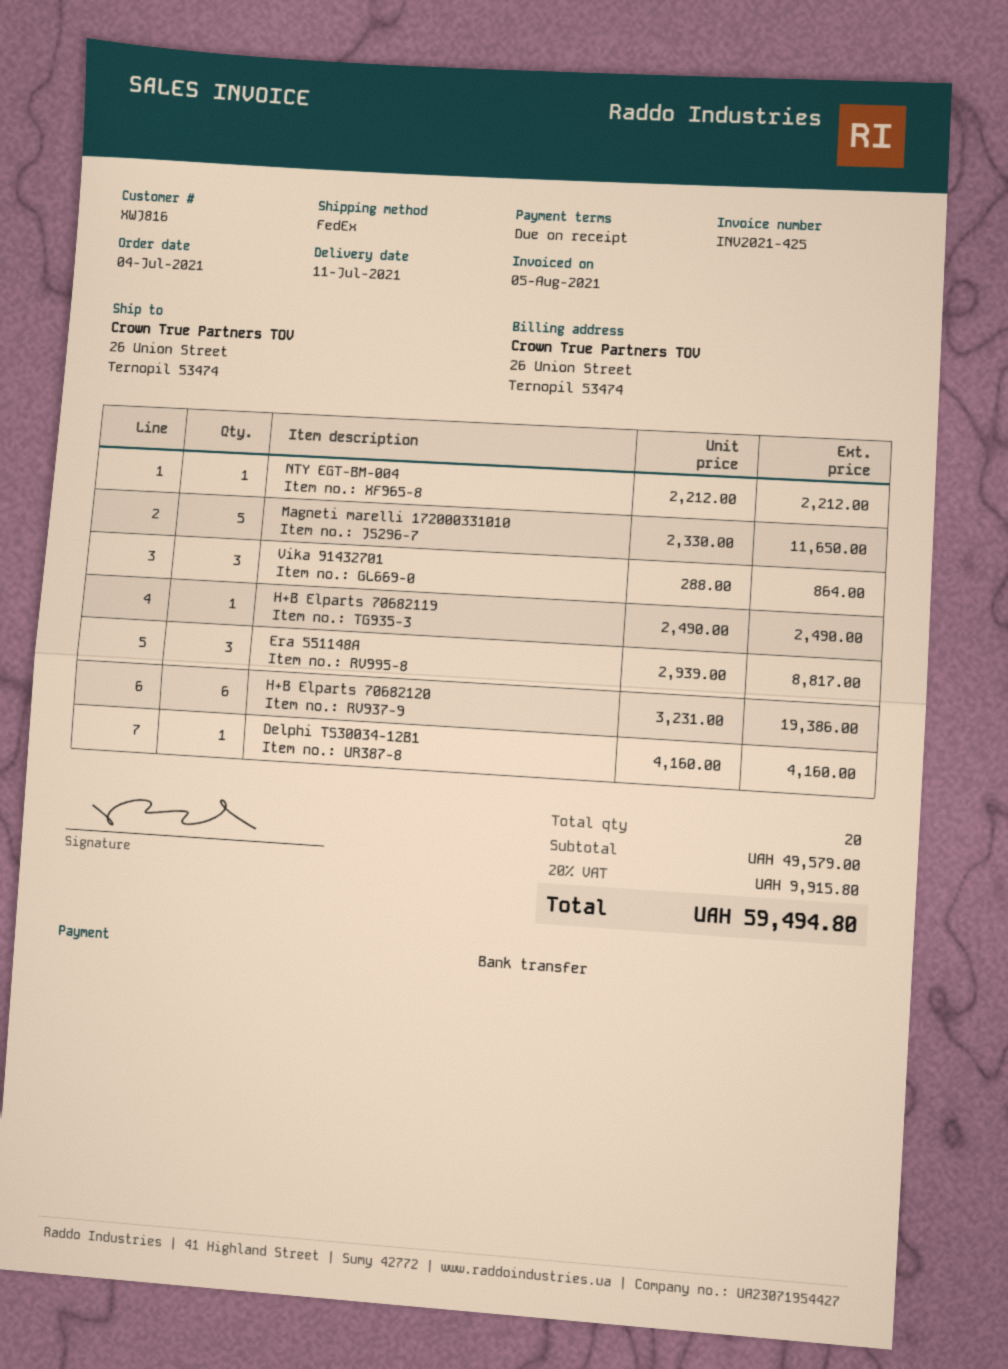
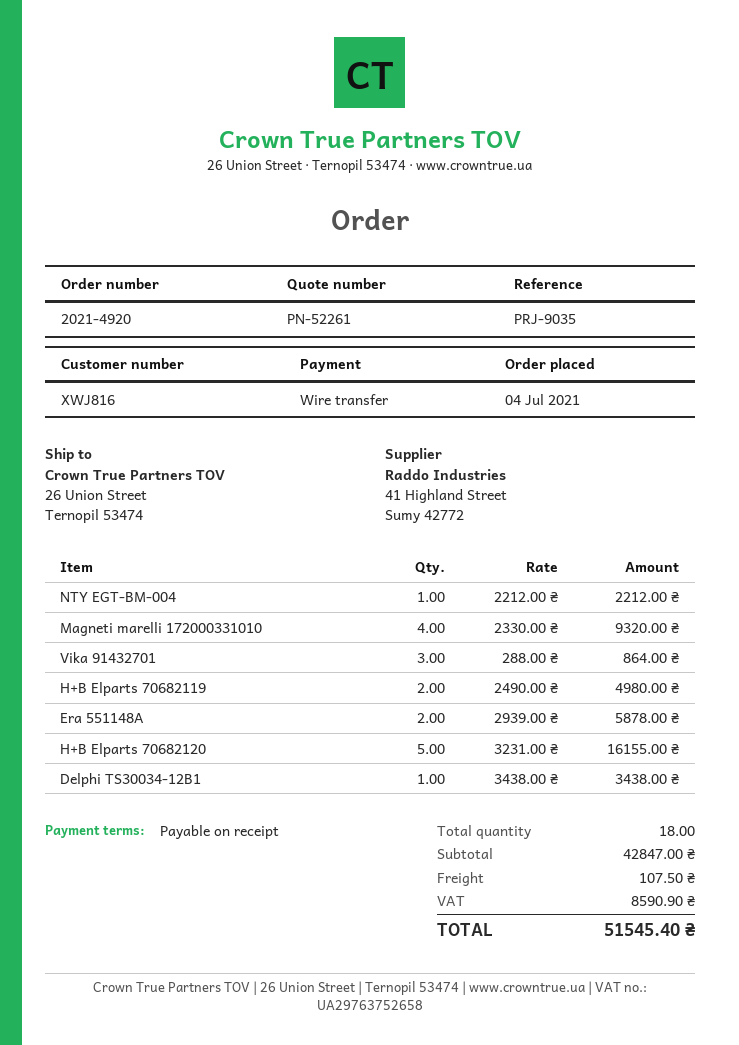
Magneti marelli 172000331010: 5 x 2330.00 = 11650.00 -> 4 x 2330.00 = 9320.00
H+B Elparts 70682119: 1 x 2490.00 = 2490.00 -> 2 x 2490.00 = 4980.00
Era 551148A: 3 x 2939.00 = 8817.00 -> 2 x 2939.00 = 5878.00
H+B Elparts 70682120: 6 x 3231.00 = 19386.00 -> 5 x 3231.00 = 16155.00
Delphi TS30034-12B1: 1 x 4160.00 = 4160.00 -> 1 x 3438.00 = 3438.00
total quantity: 20 -> 18
subtotal: 49579.00 -> 42847.00
shipping: none -> 107.50
tax: 9915.80 -> 8590.90
total: 59494.80 -> 51545.40

